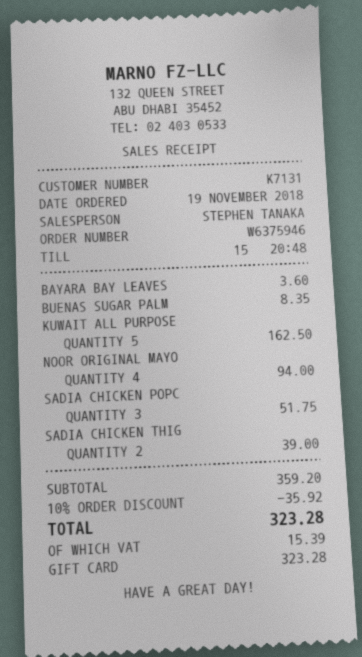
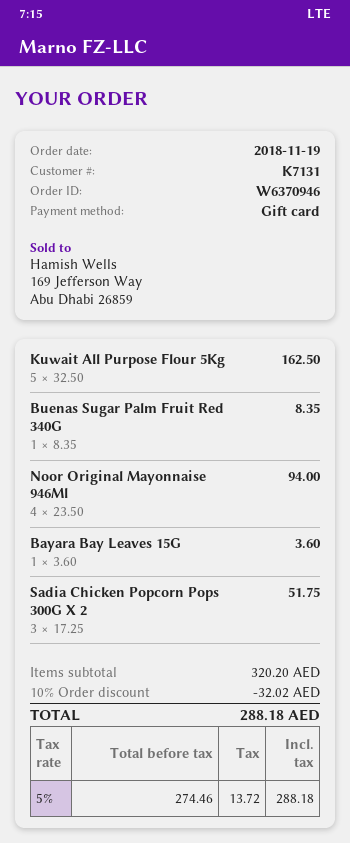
order number: W6375946 -> W6370946
SADIA CHICKEN THIG: 2 for 39.00 -> none
subtotal: 359.20 -> 320.20
discount: 10% = 35.92 -> 10% = 32.02
tax: 15.39 -> 13.72
total: 323.28 -> 288.18

